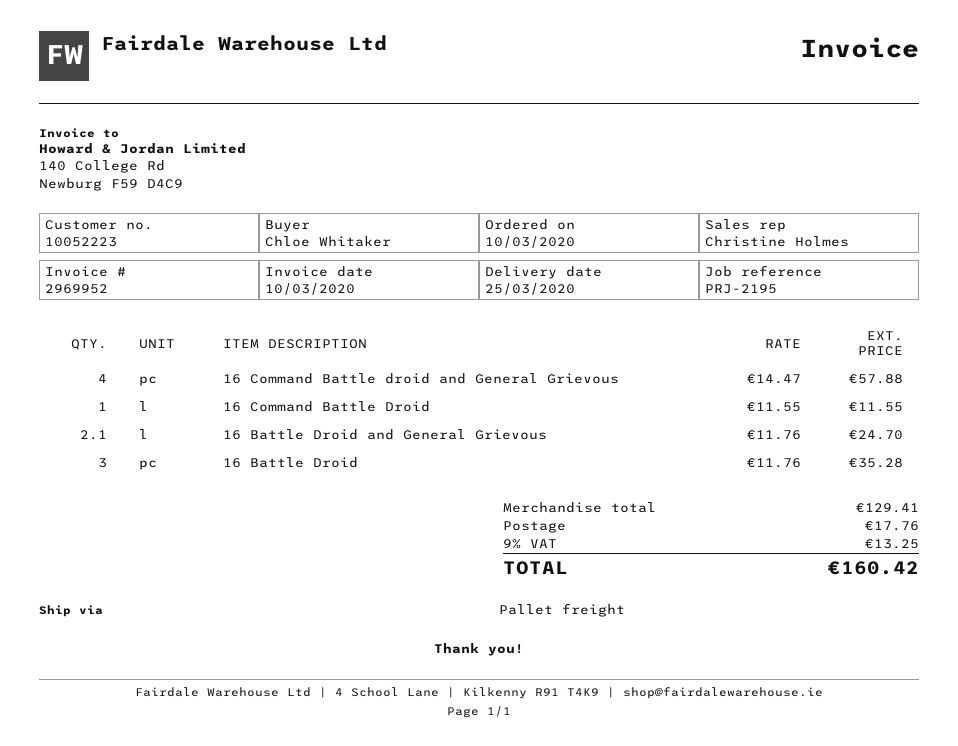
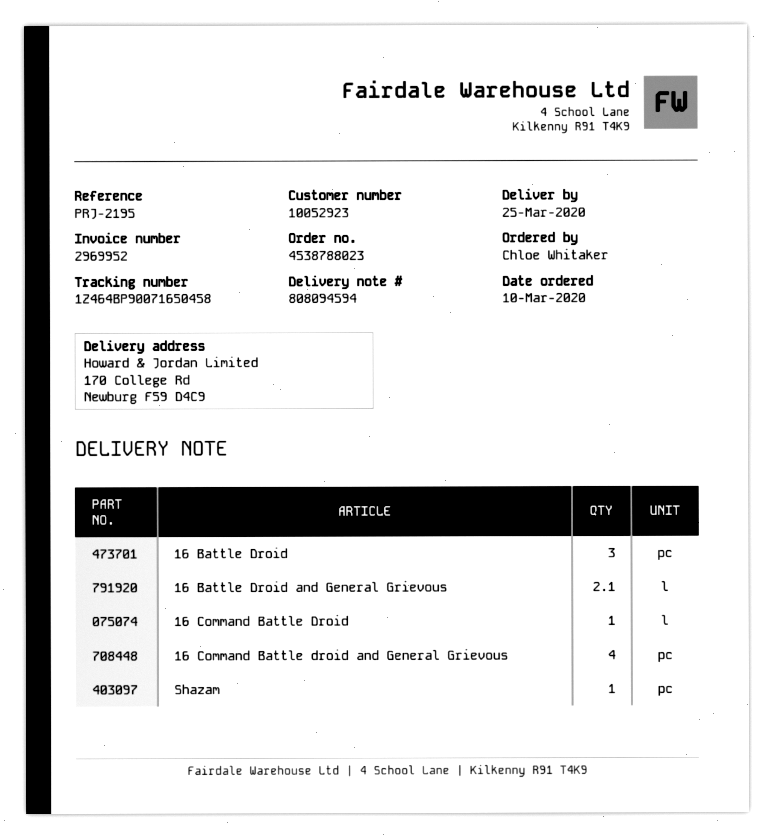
customer number: 10052223 -> 10052923
Shazam: none -> 1

